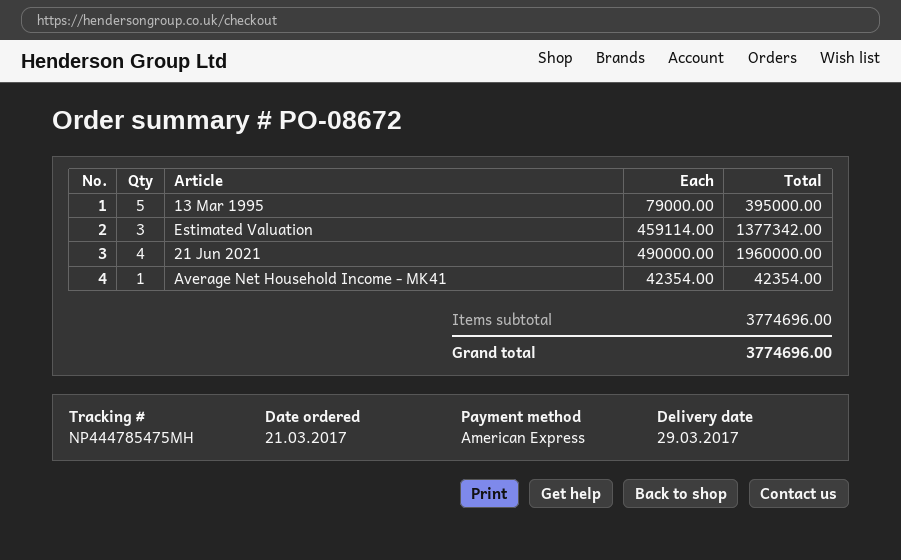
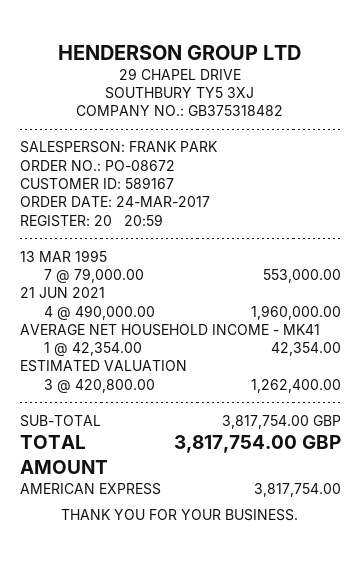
order date: 2017-03-21 -> 2017-03-24
13 Mar 1995: 5 x 79000.00 = 395000.00 -> 7 x 79000.00 = 553000.00
Estimated Valuation: 3 x 459114.00 = 1377342.00 -> 3 x 420800.00 = 1262400.00
subtotal: 3774696.00 -> 3817754.00
total: 3774696.00 -> 3817754.00

